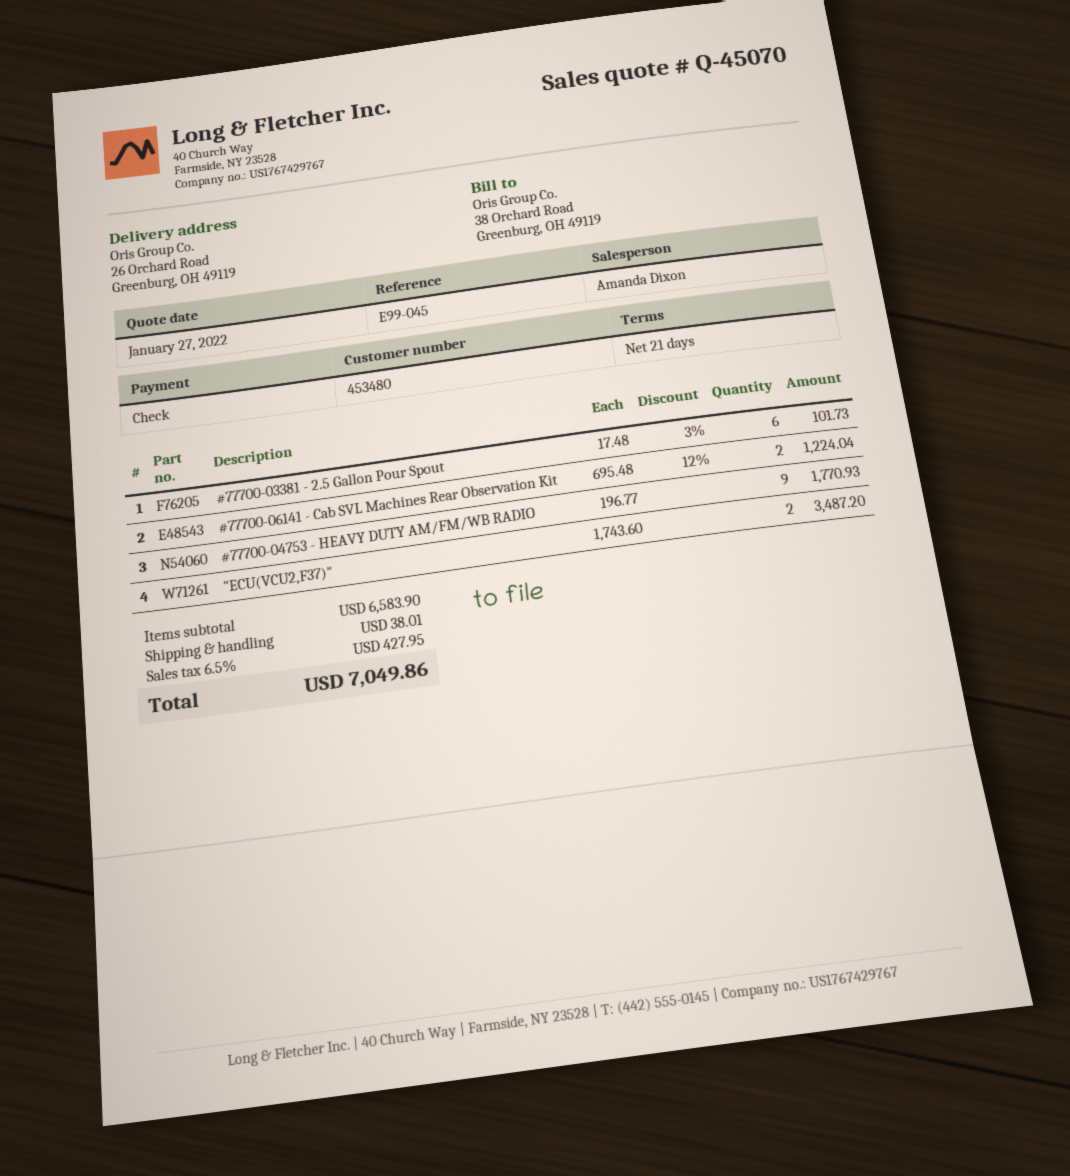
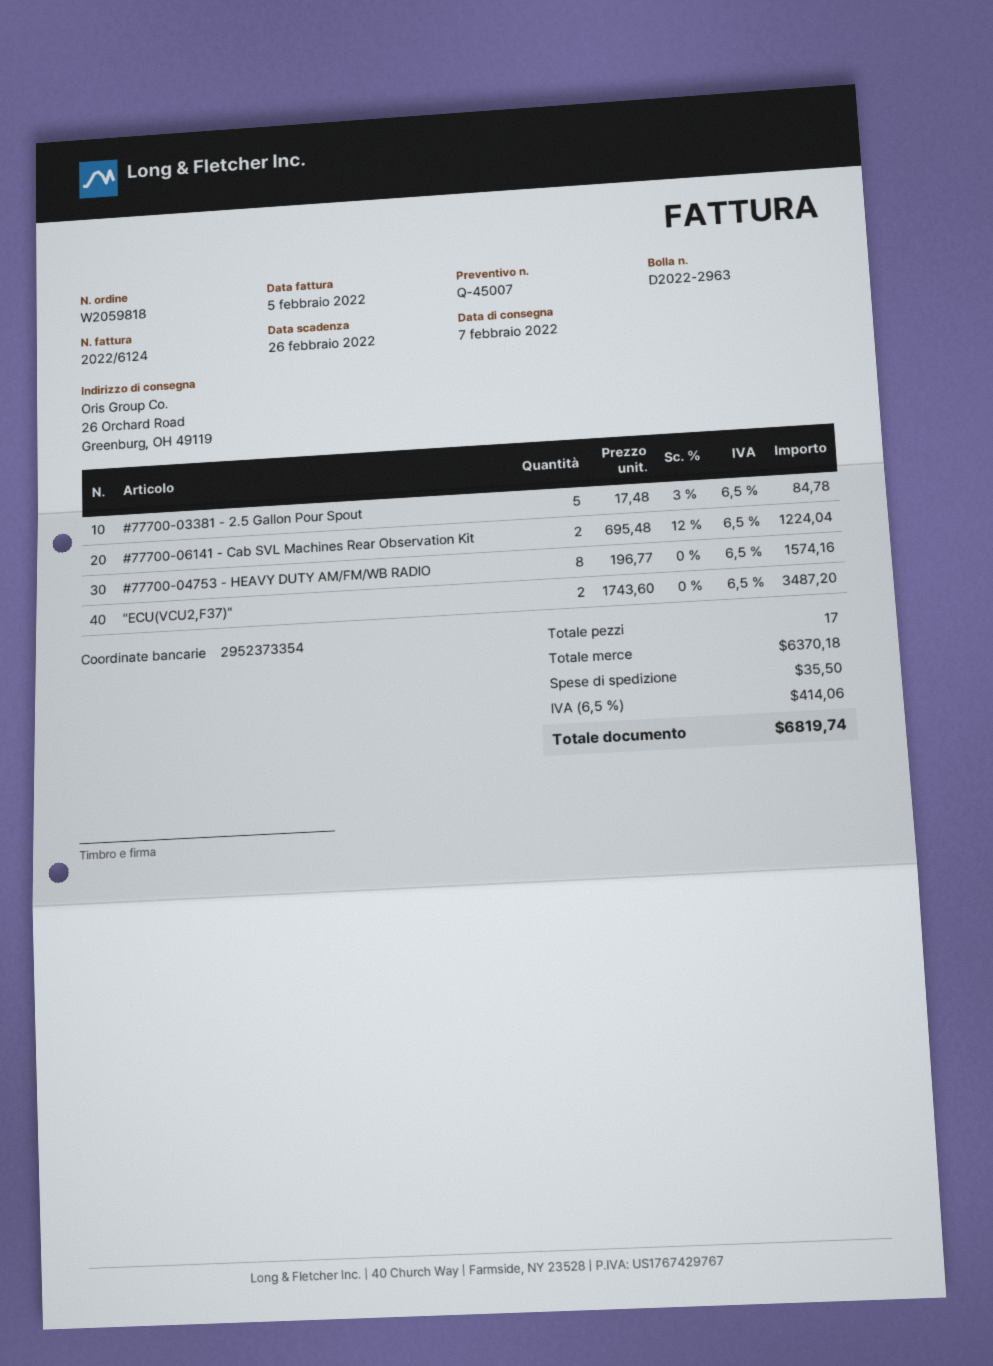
quote number: Q-45070 -> Q-45007
#77700-03381 - 2.5 Gallon Pour Spout: 6 x 17.48 - 3% = 101.73 -> 5 x 17.48 - 3% = 84.78
#77700-04753 - HEAVY DUTY AM/FM/WB RADIO: 9 x 196.77 = 1770.93 -> 8 x 196.77 = 1574.16
subtotal: 6583.90 -> 6370.18
shipping: 38.01 -> 35.50
tax: 6.5% = 427.95 -> 6.5% = 414.06
total: 7049.86 -> 6819.74

